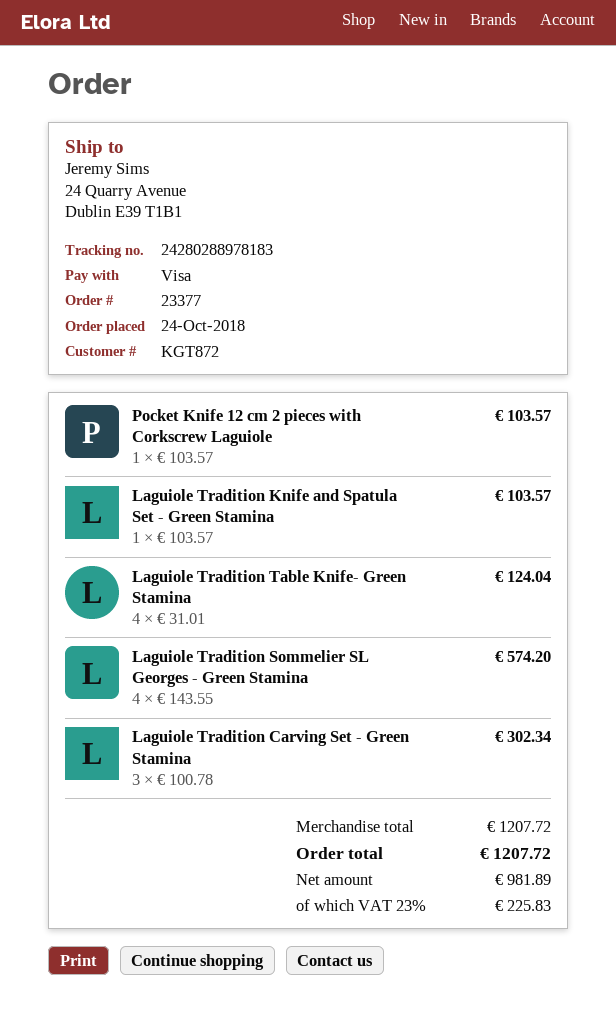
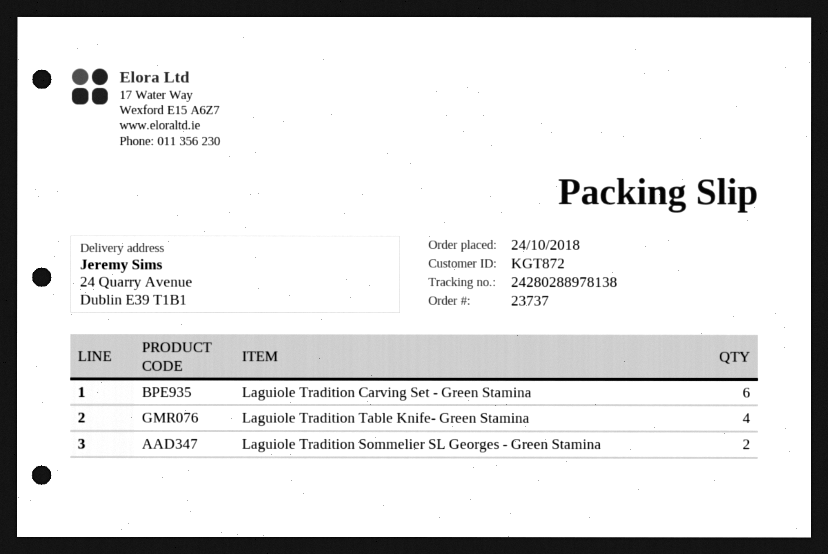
order number: 23377 -> 23737
tracking number: 24280288978183 -> 24280288978138
Pocket Knife 12 cm 2 pieces with Corkscrew Laguiole: 1 -> none
Laguiole Tradition Knife and Spatula Set - Green Stamina: 1 -> none
Laguiole Tradition Sommelier SL Georges - Green Stamina: 4 -> 2
Laguiole Tradition Carving Set - Green Stamina: 3 -> 6

